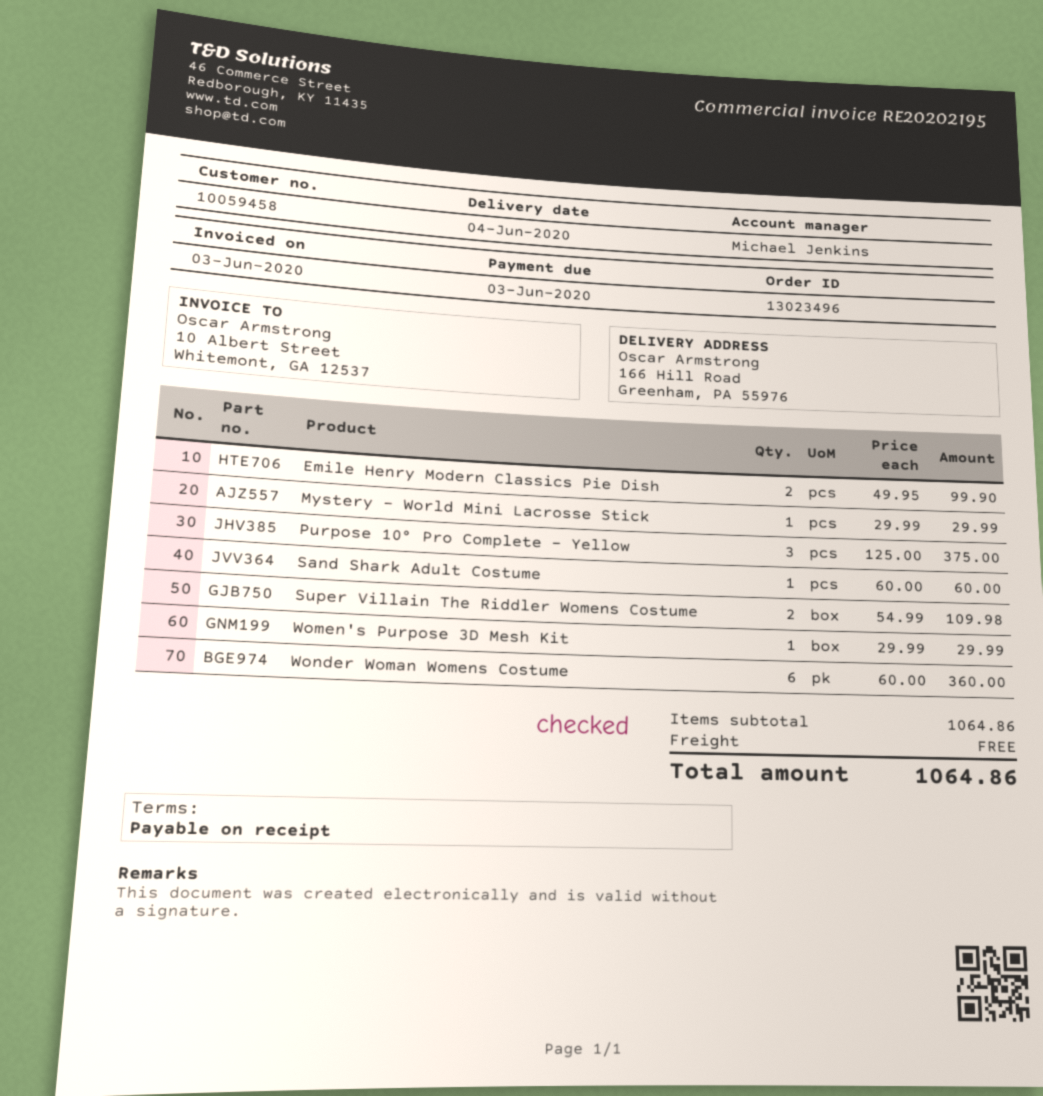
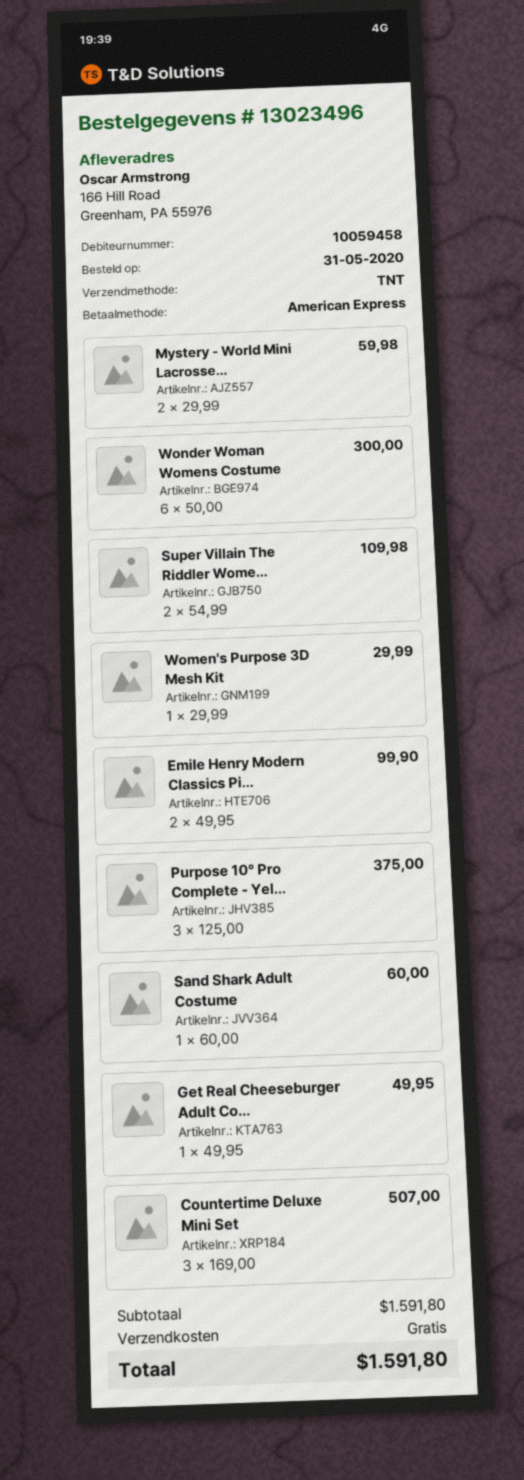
Mystery - World Mini Lacrosse Stick: 1 x 29.99 = 29.99 -> 2 x 29.99 = 59.98
Wonder Woman Womens Costume: 6 x 60.00 = 360.00 -> 6 x 50.00 = 300.00
Get Real Cheeseburger Adult Co...: none -> 1 x 49.95 = 49.95
Countertime Deluxe Mini Set: none -> 3 x 169.00 = 507.00
subtotal: 1064.86 -> 1591.80
total: 1064.86 -> 1591.80

